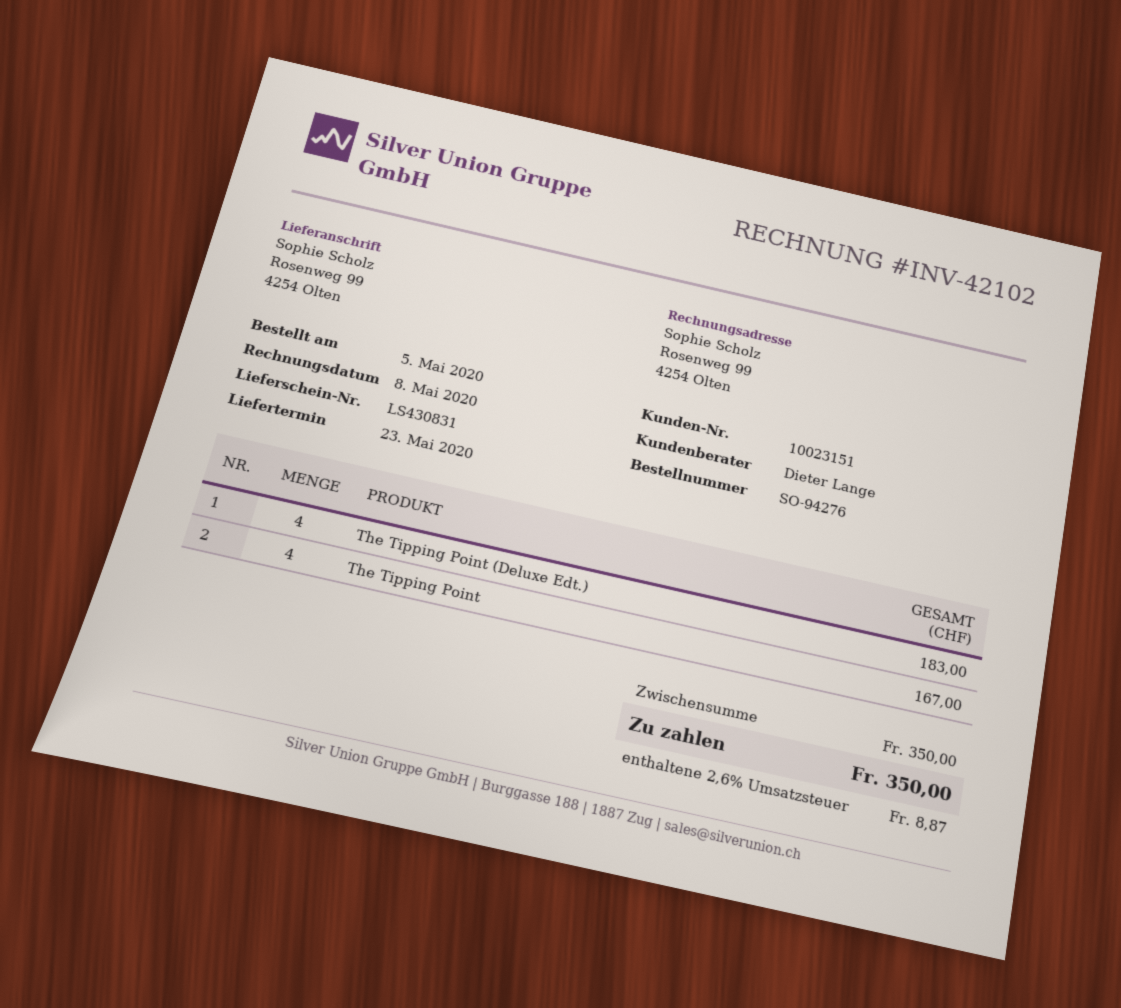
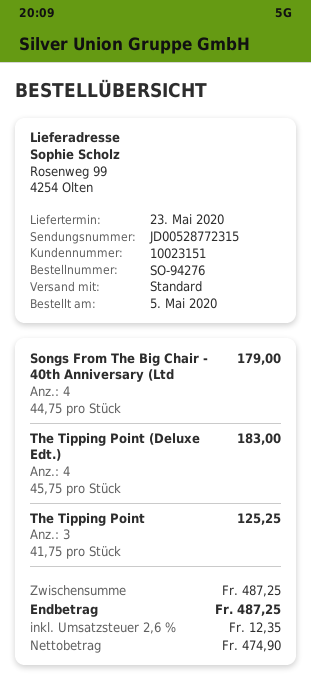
The Tipping Point: 4 for 167.00 -> 3 for 125.25
Songs From The Big Chair - 40th Anniversary (Ltd: none -> 4 for 179.00
subtotal: 350.00 -> 487.25
tax: 2.6% = 8.87 -> 2.6% = 12.35
total: 350.00 -> 487.25

